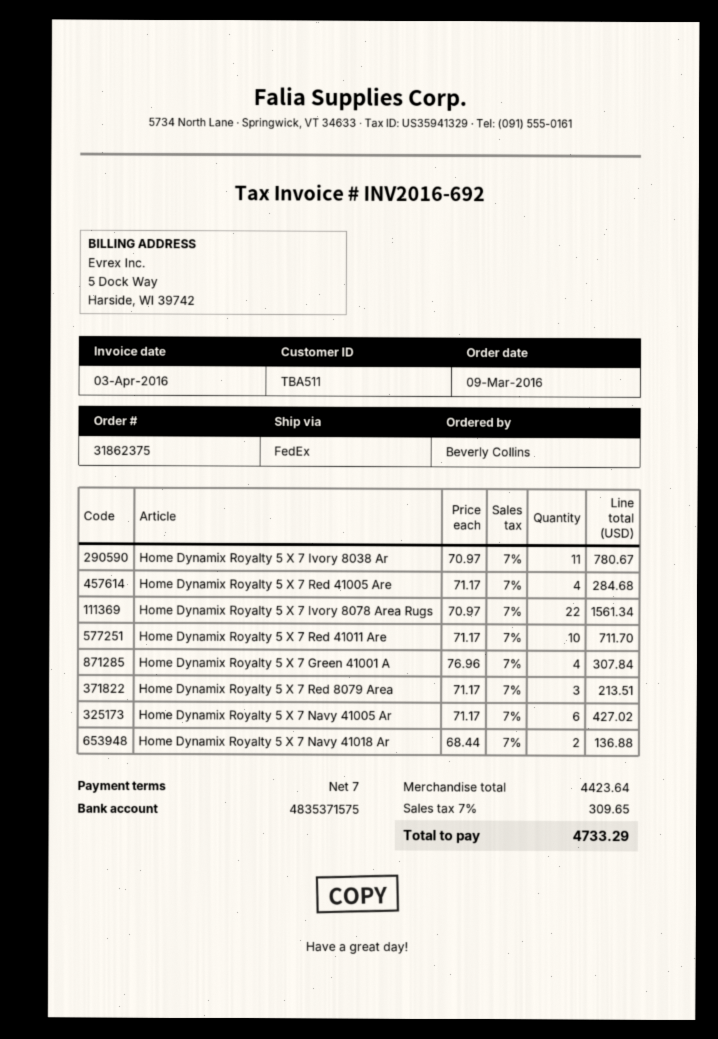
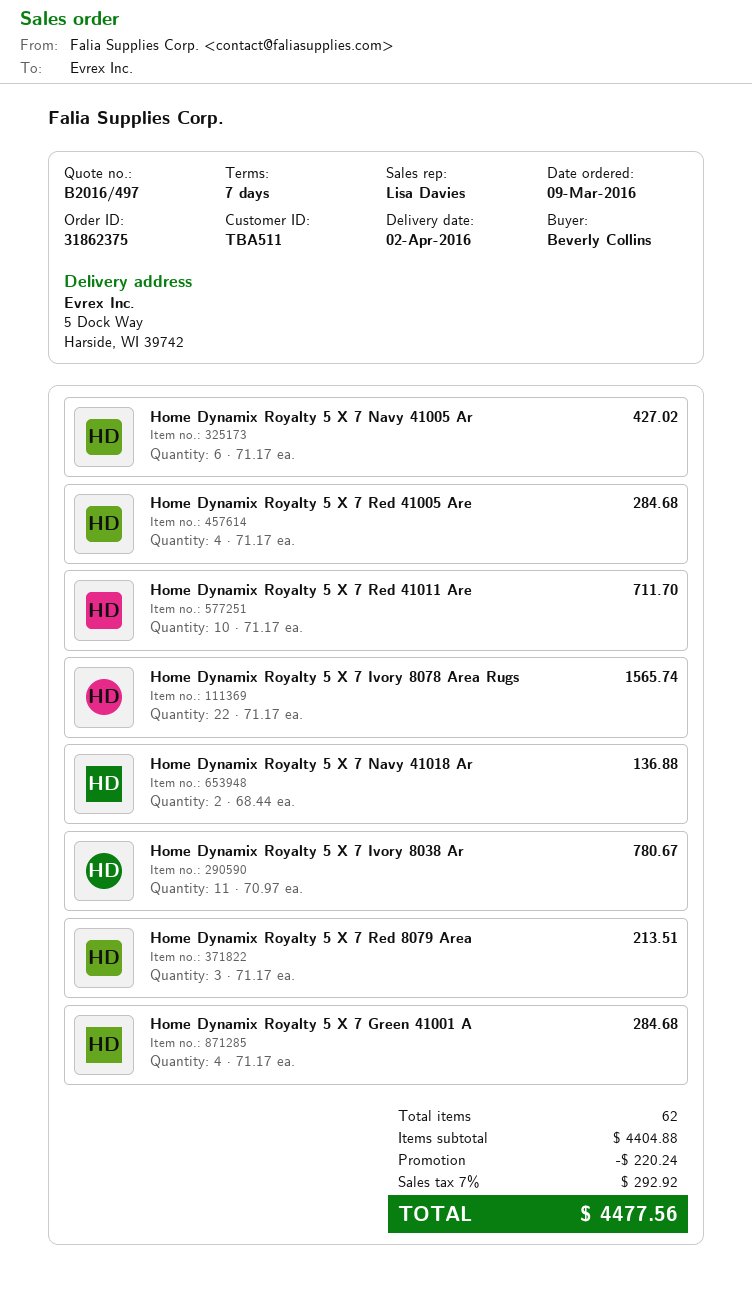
Home Dynamix Royalty 5 X 7 Ivory 8078 Area Rugs: 22 x 70.97 = 1561.34 -> 22 x 71.17 = 1565.74
Home Dynamix Royalty 5 X 7 Green 41001 A: 4 x 76.96 = 307.84 -> 4 x 71.17 = 284.68
subtotal: 4423.64 -> 4404.88
discount: none -> 220.24
tax: 7% = 309.65 -> 7% = 292.92
total: 4733.29 -> 4477.56

